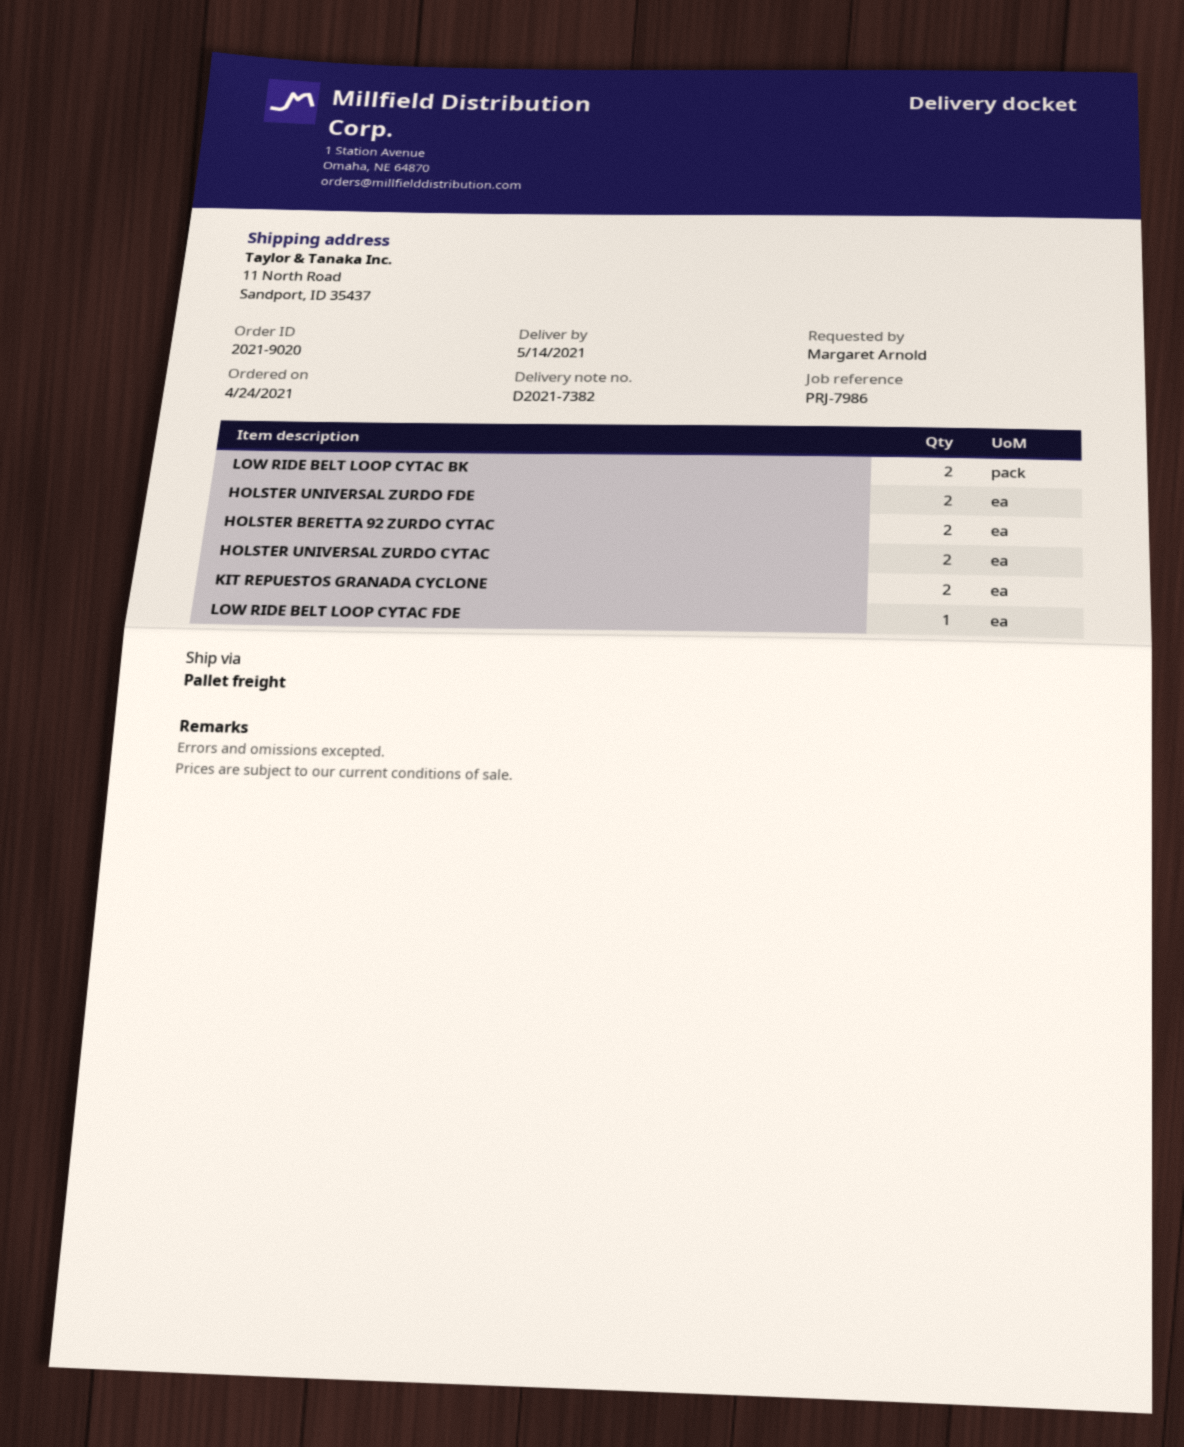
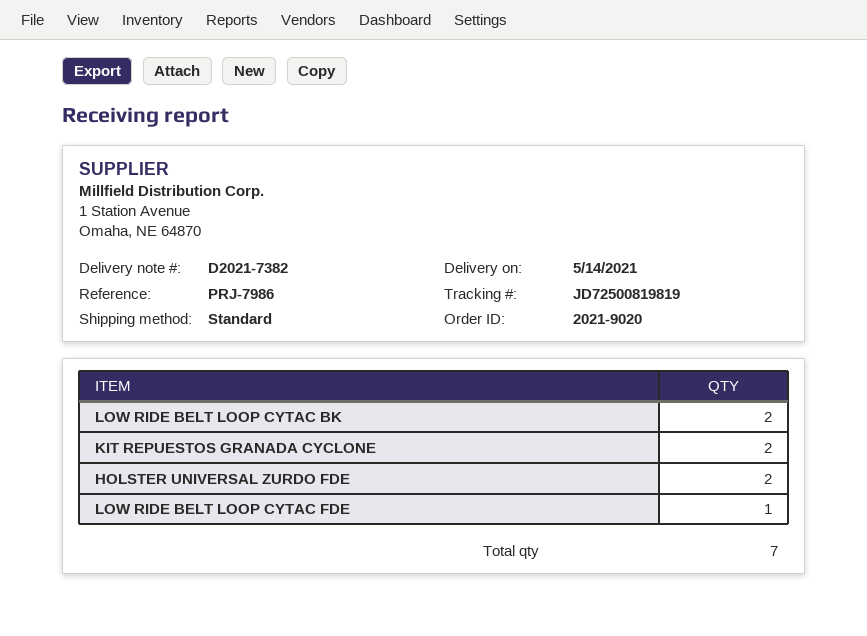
shipping method: pallet freight -> standard
HOLSTER BERETTA 92 ZURDO CYTAC: 2 -> none
HOLSTER UNIVERSAL ZURDO CYTAC: 2 -> none

